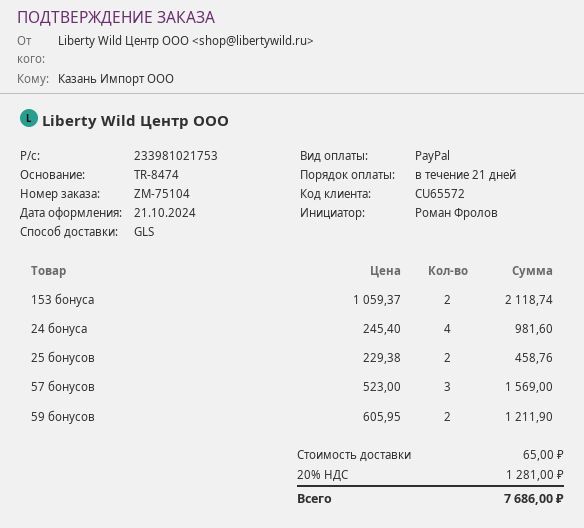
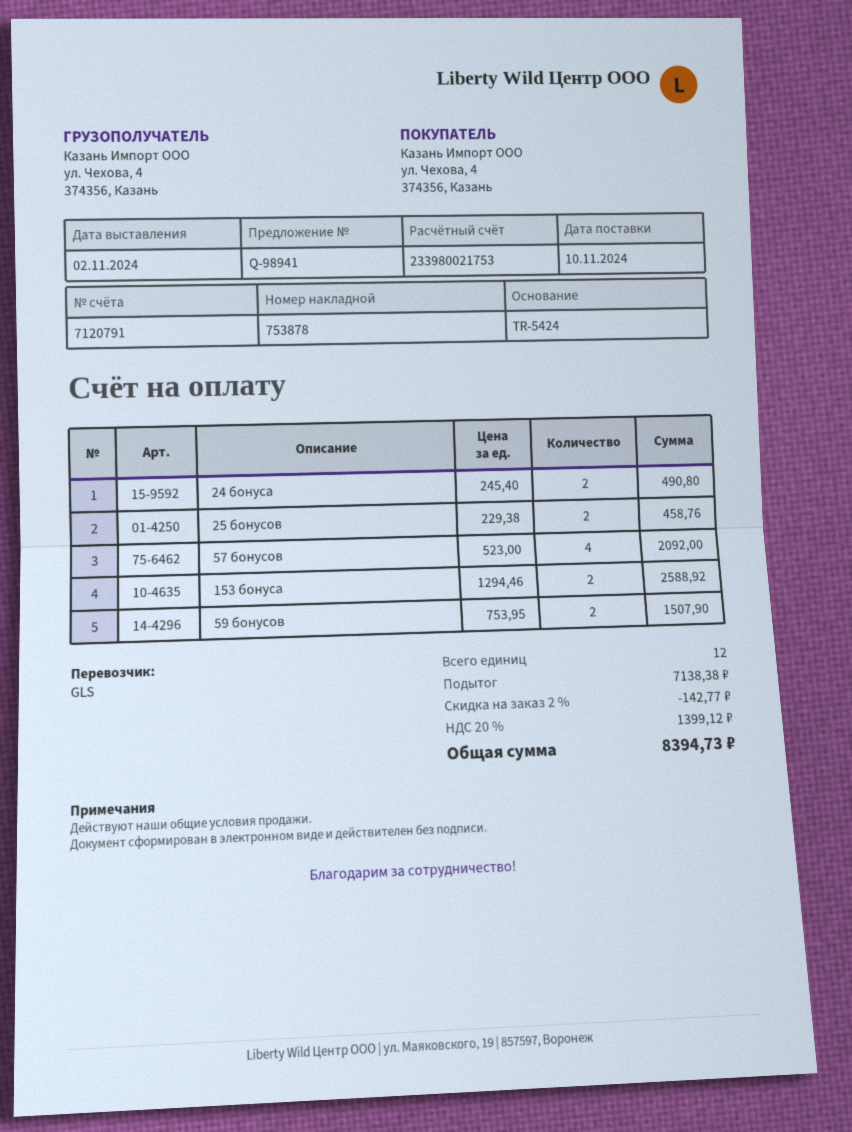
reference: TR-8474 -> TR-5424
bank account: 233981021753 -> 233980021753
153 бонуса: 2 x 1059.37 = 2118.74 -> 2 x 1294.46 = 2588.92
24 бонуса: 4 x 245.40 = 981.60 -> 2 x 245.40 = 490.80
57 бонусов: 3 x 523.00 = 1569.00 -> 4 x 523.00 = 2092.00
59 бонусов: 2 x 605.95 = 1211.90 -> 2 x 753.95 = 1507.90
discount: none -> 2% = 142.77
shipping: 65.00 -> none
tax: 20% = 1281.00 -> 20% = 1399.12
total: 7686.00 -> 8394.73

